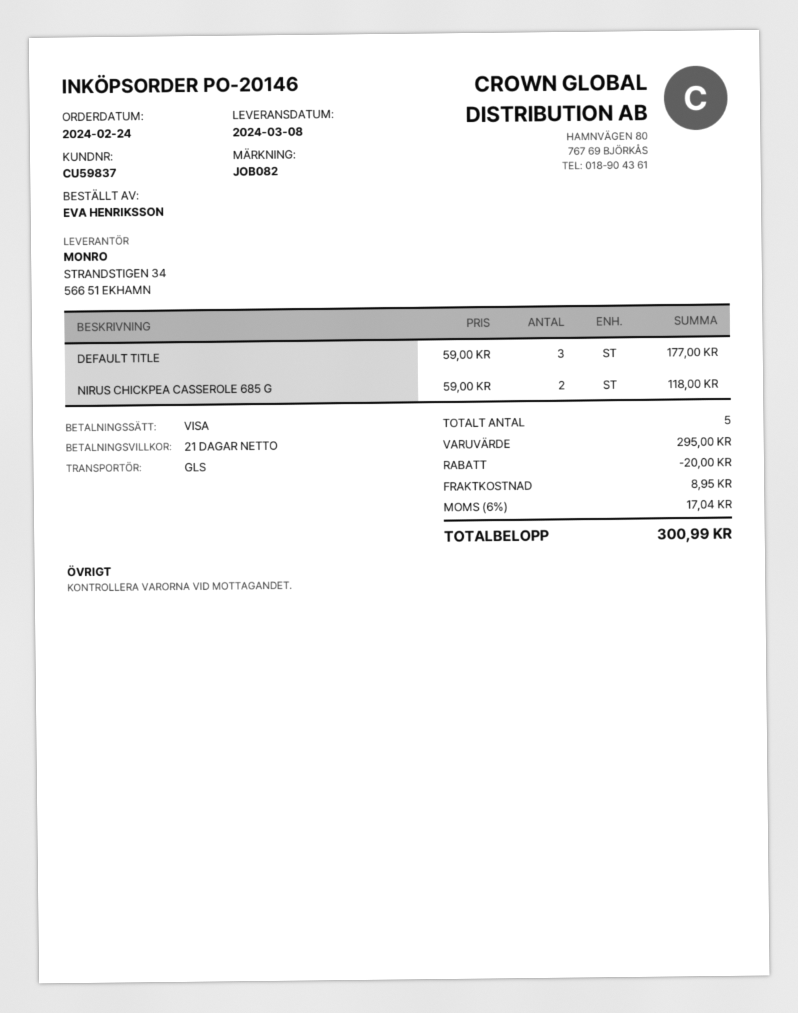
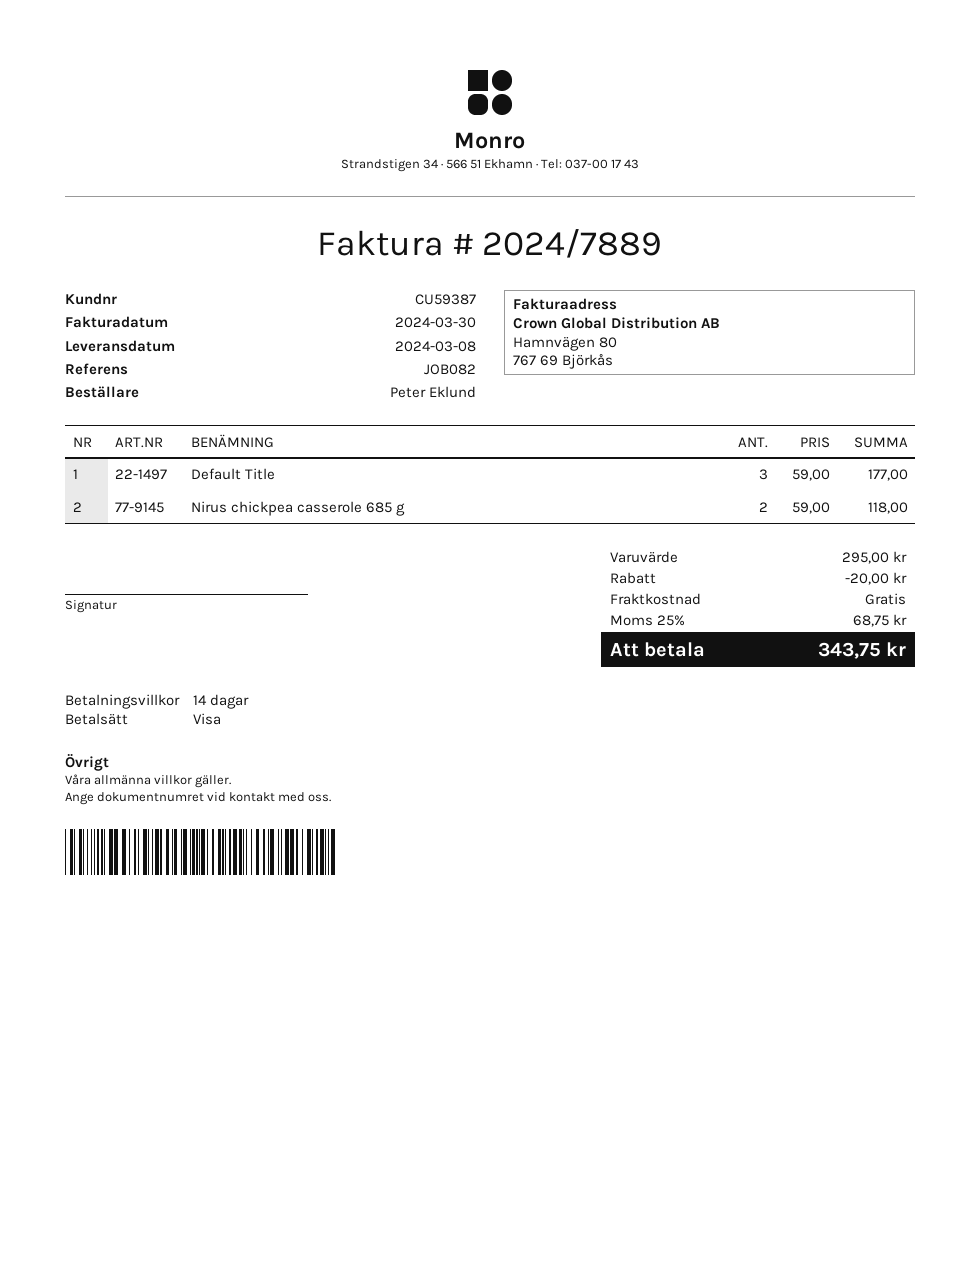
payment terms: 21 days -> 14 days
customer number: CU59837 -> CU59387
ordered by: EVA HENRIKSSON -> Peter Eklund
shipping: 8.95 -> 0.00
tax: 6% = 17.04 -> 25% = 68.75
total: 300.99 -> 343.75

